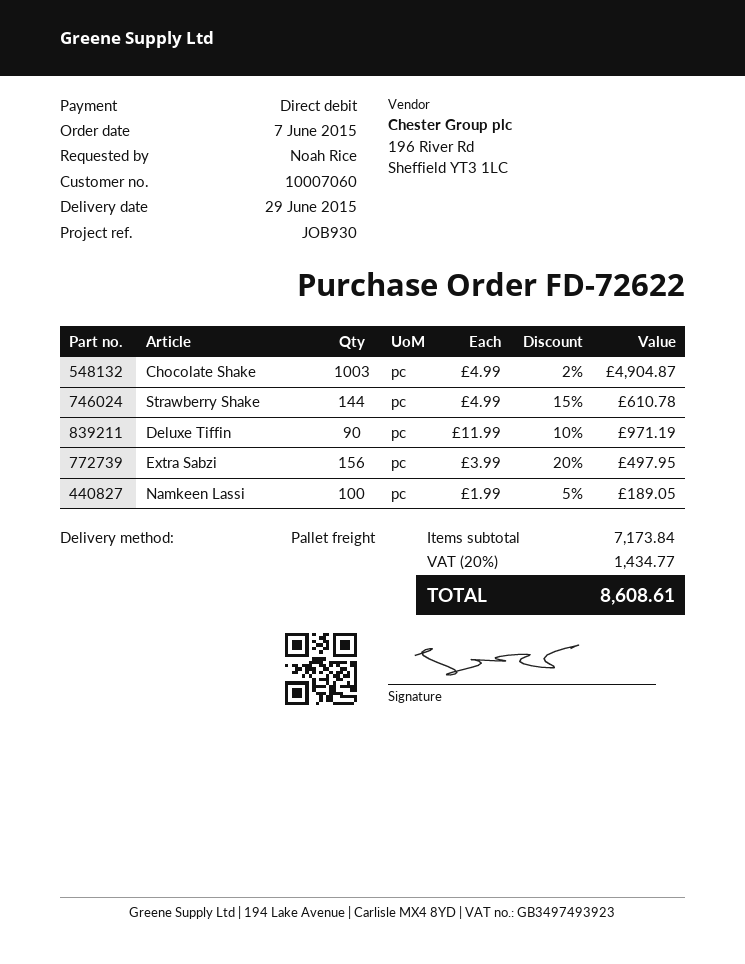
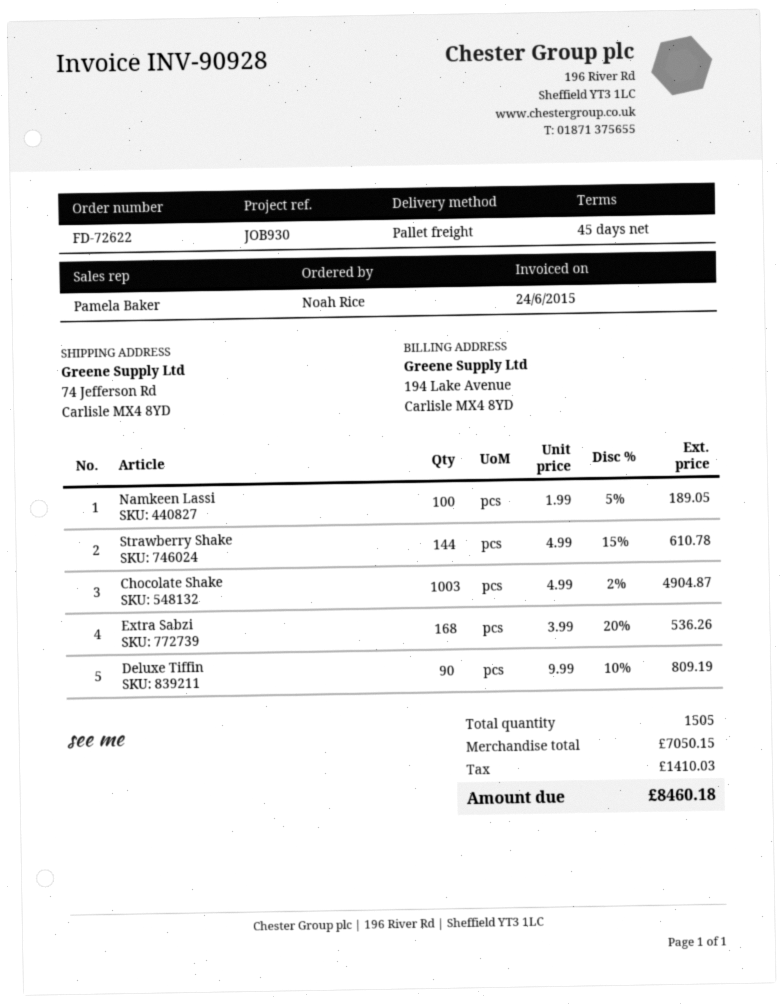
Deluxe Tiffin: 90 x 11.99 - 10% = 971.19 -> 90 x 9.99 - 10% = 809.19
Extra Sabzi: 156 x 3.99 - 20% = 497.95 -> 168 x 3.99 - 20% = 536.26
subtotal: 7173.84 -> 7050.15
tax: 1434.77 -> 1410.03
total: 8608.61 -> 8460.18

